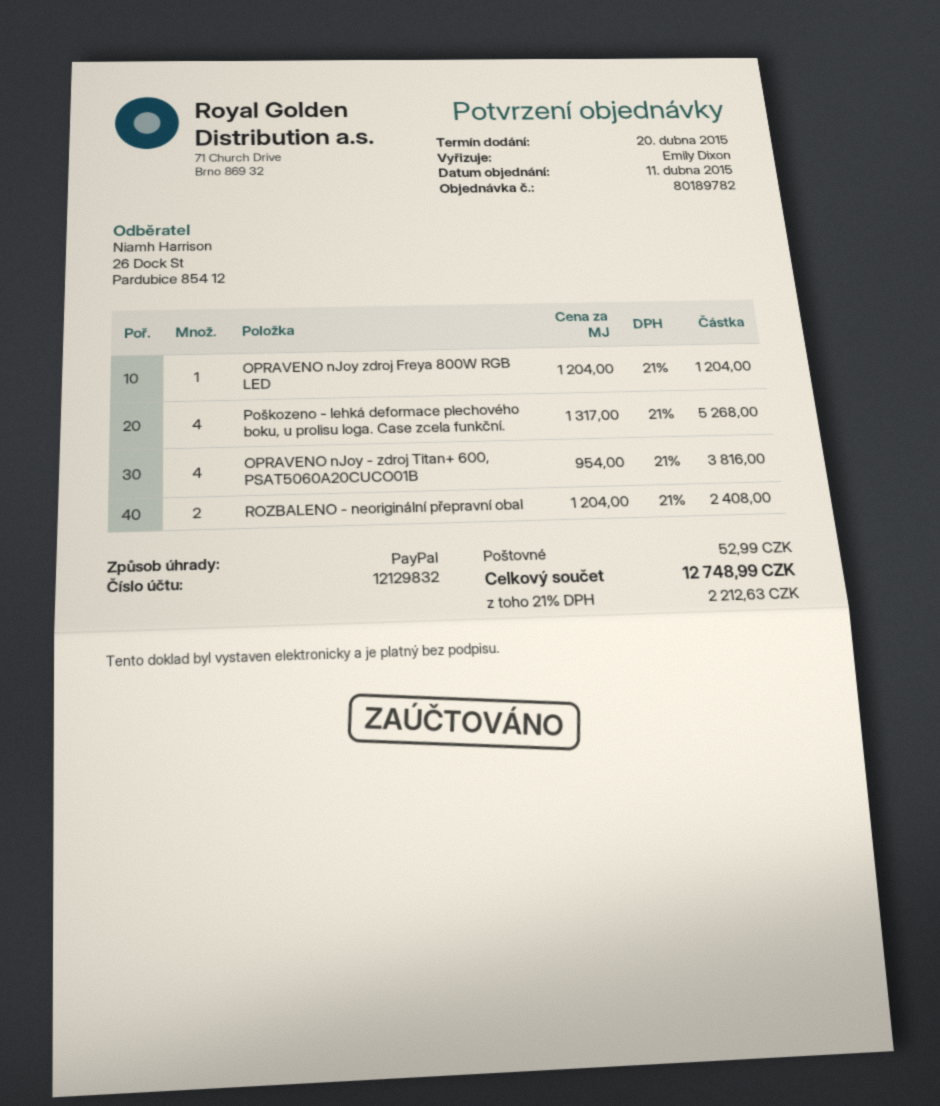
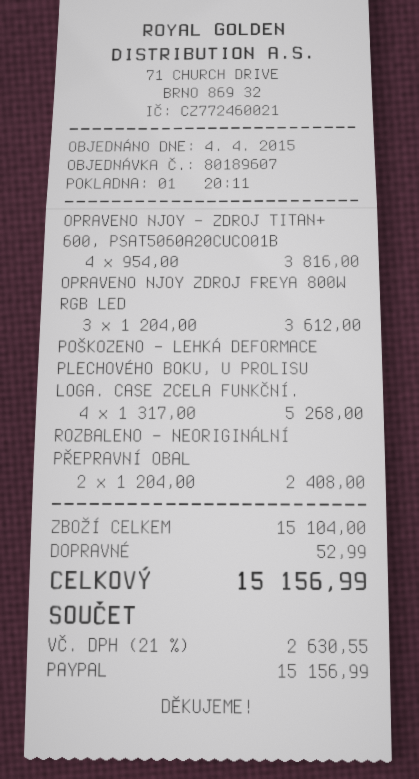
order number: 80189782 -> 80189607
order date: 2015-04-11 -> 2015-04-04
OPRAVENO nJoy zdroj Freya 800W RGB LED: 1 x 1204.00 = 1204.00 -> 3 x 1204.00 = 3612.00
tax: 21% = 2212.63 -> 21% = 2630.55
total: 12748.99 -> 15156.99

